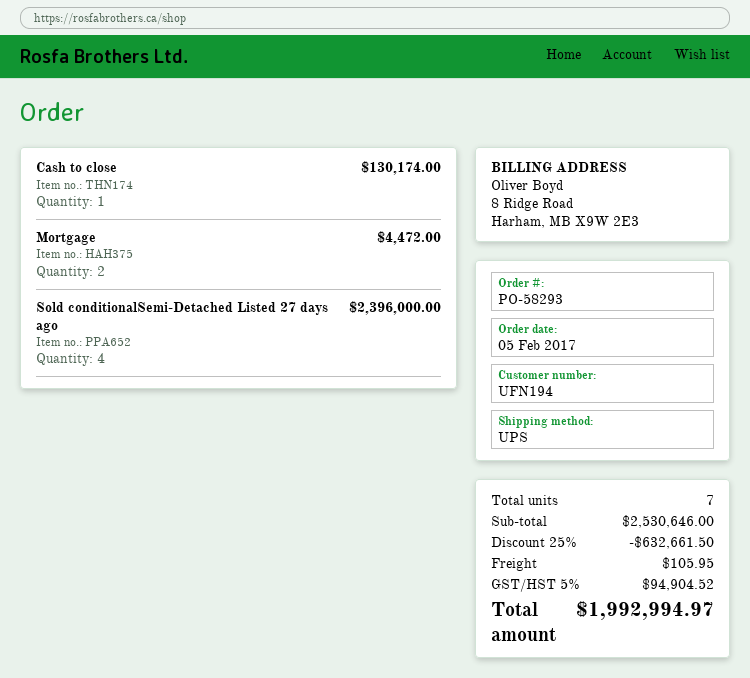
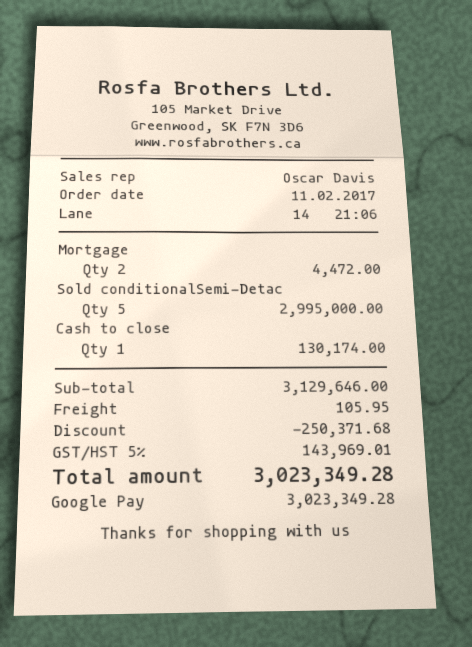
order date: 2017-02-05 -> 2017-02-11
Sold conditionalSemi-Detached Listed 27 days ago: 4 for 2396000.00 -> 5 for 2995000.00
subtotal: 2530646.00 -> 3129646.00
discount: 632661.50 -> 250371.68
tax: 5% = 94904.52 -> 5% = 143969.01
total: 1992994.97 -> 3023349.28

